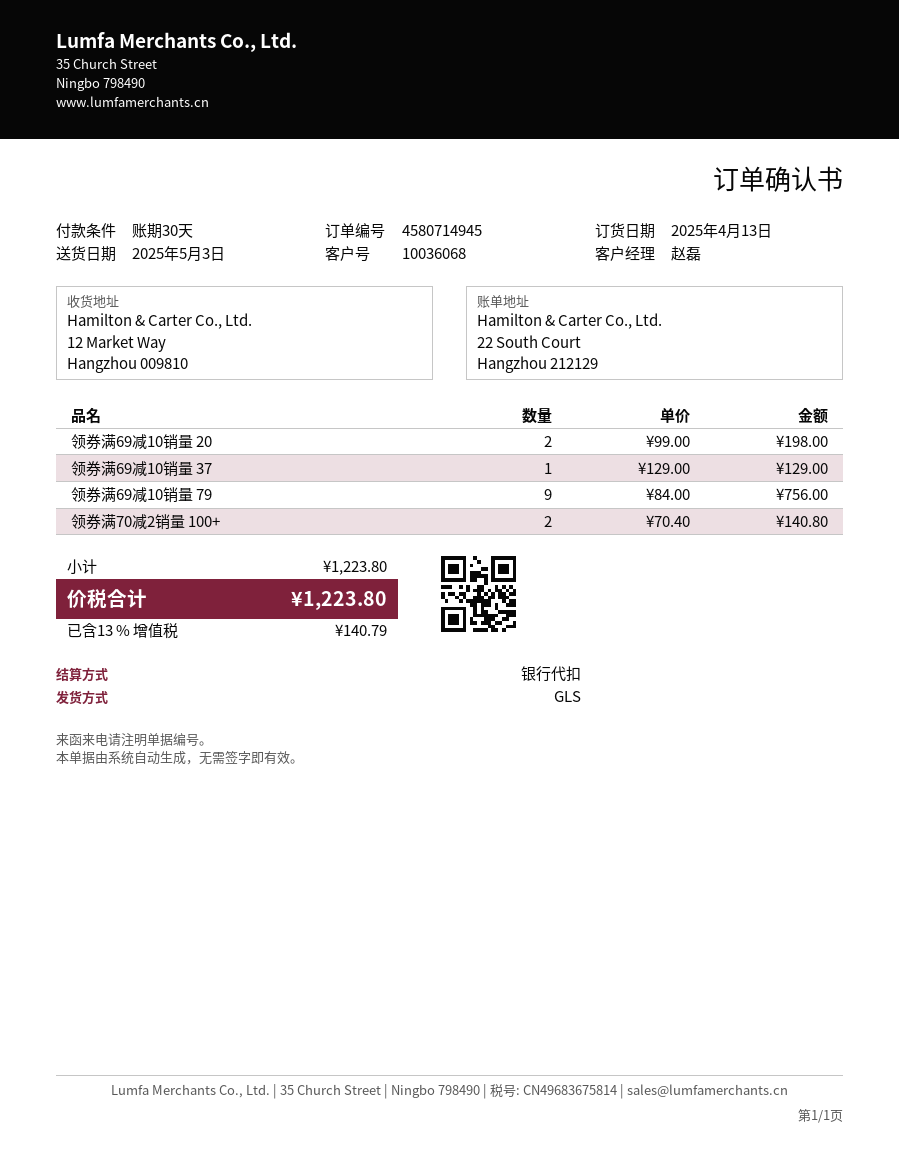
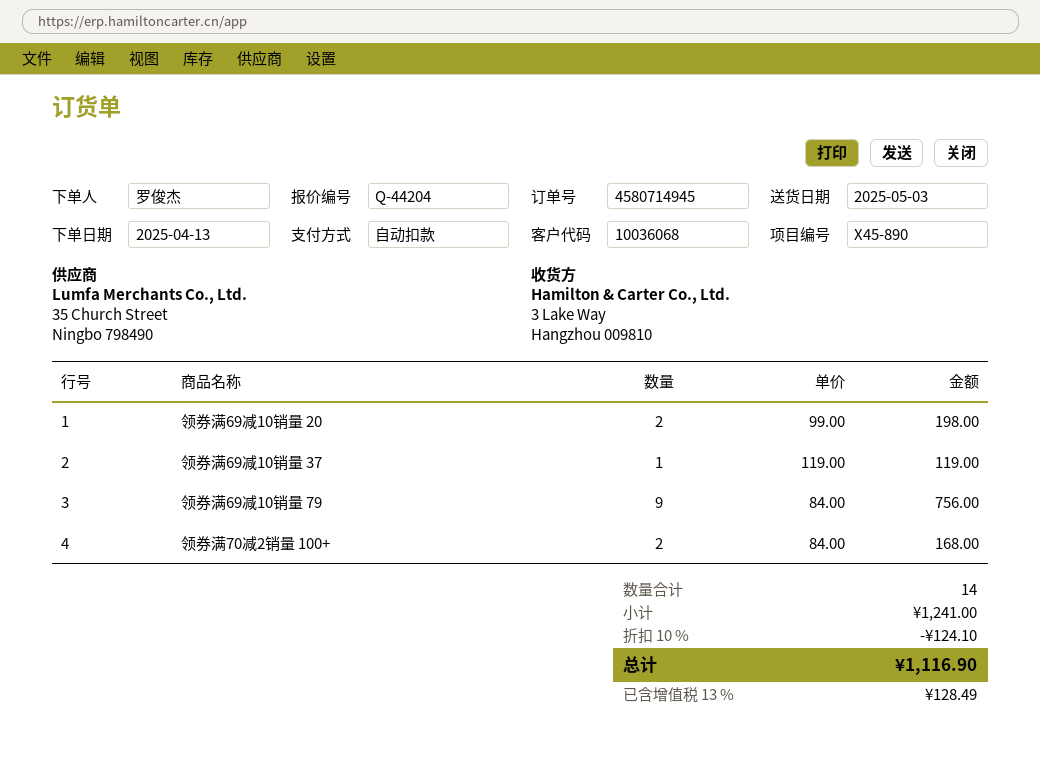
ship to: 12 Market Way, Hangzhou 009810 -> 3 Lake Way, Hangzhou 009810
领券满69减10销量 37: 1 x 129.00 = 129.00 -> 1 x 119.00 = 119.00
领券满70减2销量 100+: 2 x 70.40 = 140.80 -> 2 x 84.00 = 168.00
subtotal: 1223.80 -> 1241.00
discount: none -> 10% = 124.10
tax: 13% = 140.79 -> 13% = 128.49
total: 1223.80 -> 1116.90

